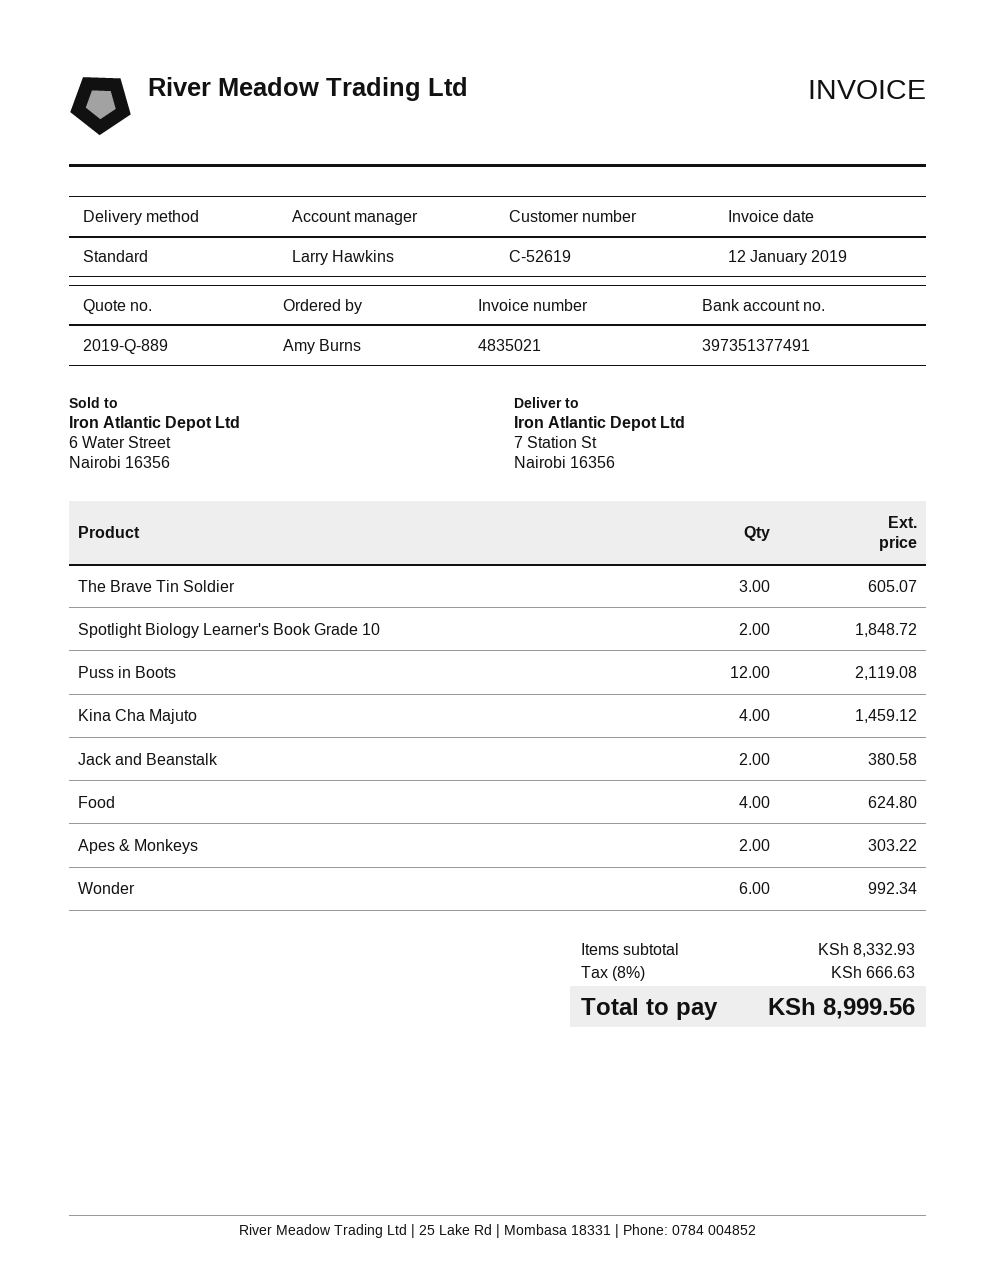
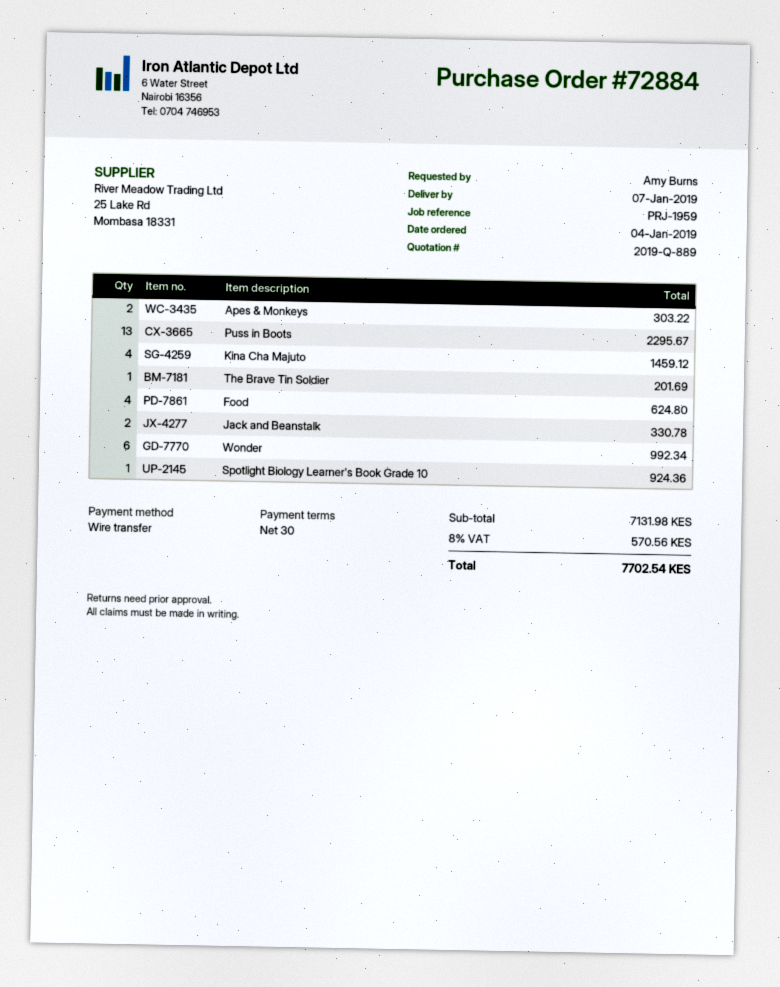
The Brave Tin Soldier: 3 for 605.07 -> 1 for 201.69
Spotlight Biology Learner's Book Grade 10: 2 for 1848.72 -> 1 for 924.36
Puss in Boots: 12 for 2119.08 -> 13 for 2295.67
Jack and Beanstalk: 2 for 380.58 -> 2 for 330.78
subtotal: 8332.93 -> 7131.98
tax: 8% = 666.63 -> 8% = 570.56
total: 8999.56 -> 7702.54

